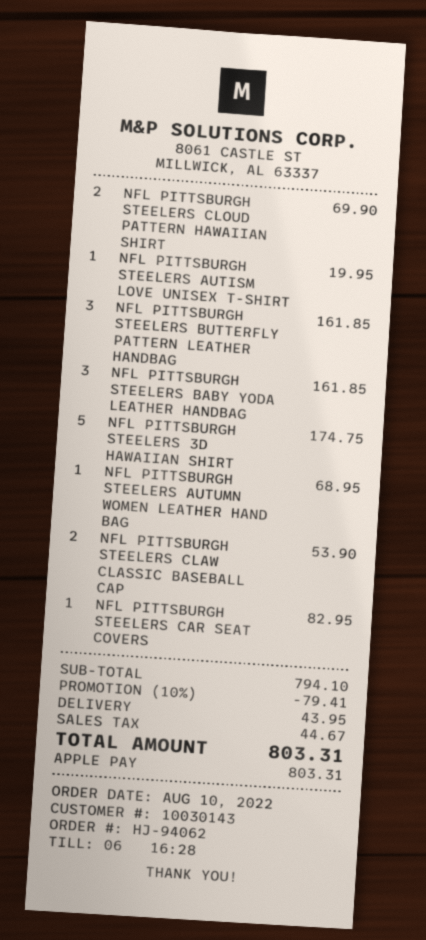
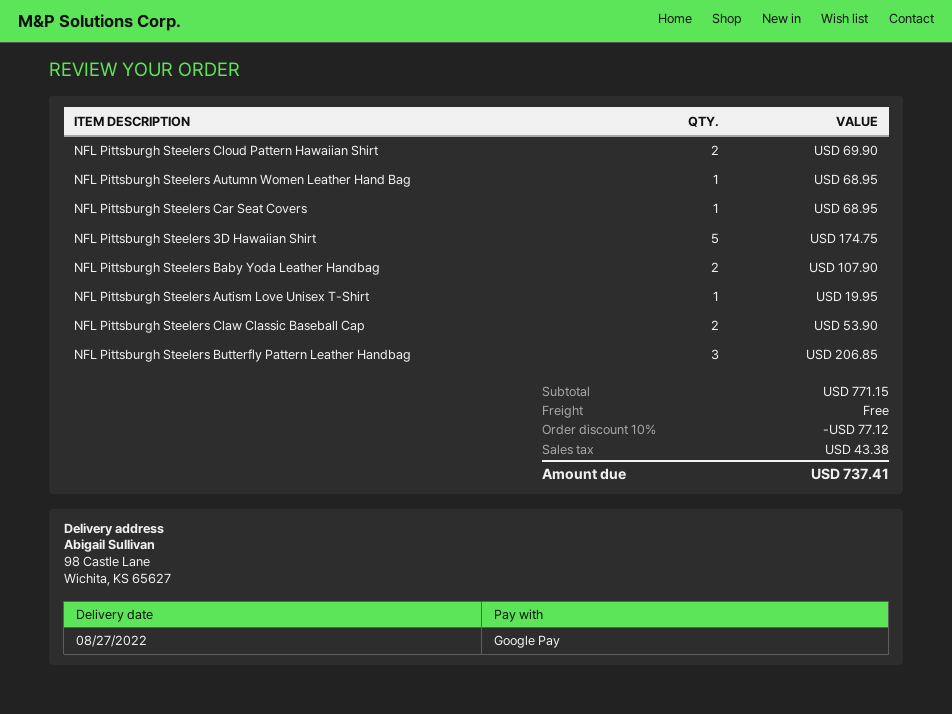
payment method: Apple Pay -> Google Pay
NFL PITTSBURGH STEELERS BUTTERFLY PATTERN LEATHER HANDBAG: 3 for 161.85 -> 3 for 206.85
NFL PITTSBURGH STEELERS BABY YODA LEATHER HANDBAG: 3 for 161.85 -> 2 for 107.90
NFL PITTSBURGH STEELERS CAR SEAT COVERS: 1 for 82.95 -> 1 for 68.95
subtotal: 794.10 -> 771.15
discount: 10% = 79.41 -> 10% = 77.12
shipping: 43.95 -> 0.00
tax: 44.67 -> 43.38
total: 803.31 -> 737.41

